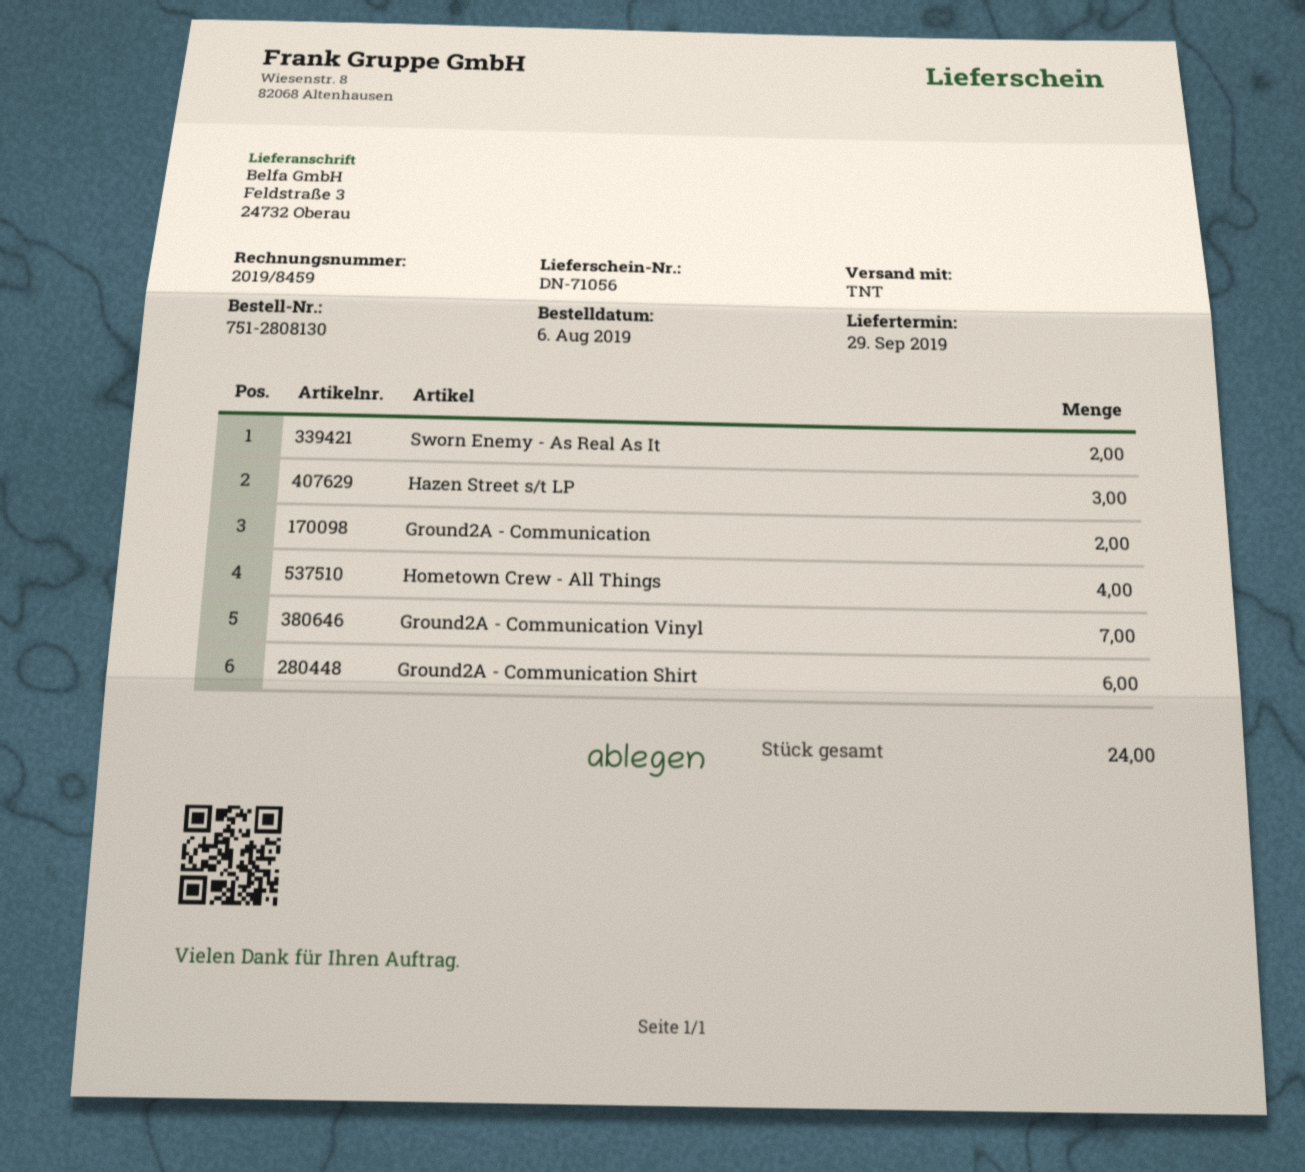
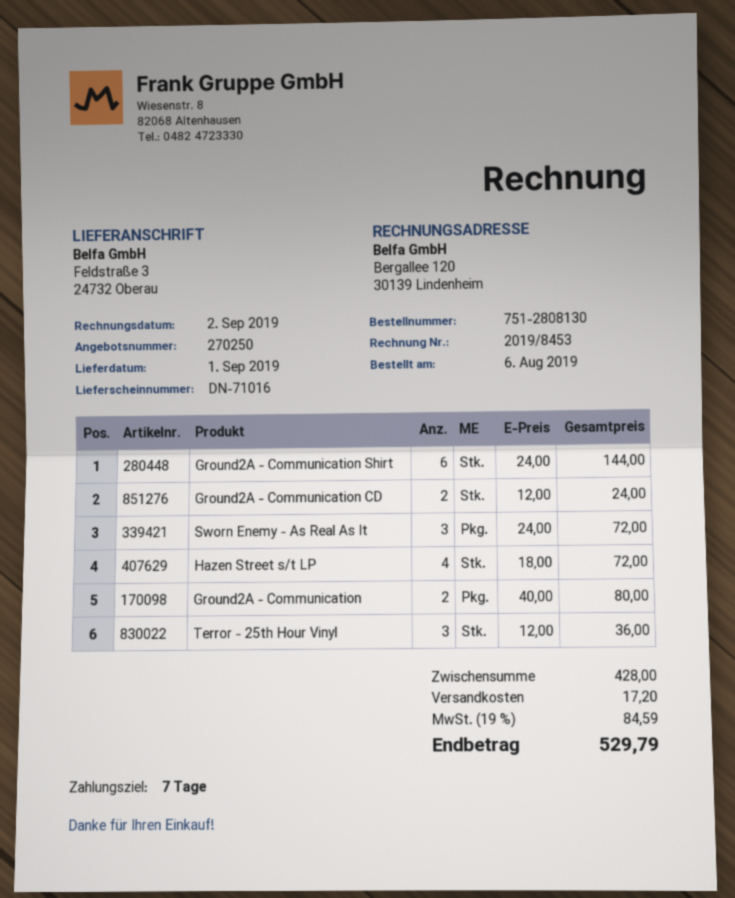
delivery note number: DN-71056 -> DN-71016
delivery date: 2019-09-29 -> 2019-09-01
invoice number: 2019/8459 -> 2019/8453
Sworn Enemy - As Real As It: 2 -> 3
Hazen Street s/t LP: 3 -> 4
Hometown Crew - All Things: 4 -> none
Ground2A - Communication Vinyl: 7 -> none
Ground2A - Communication CD: none -> 2
Terror - 25th Hour Vinyl: none -> 3

